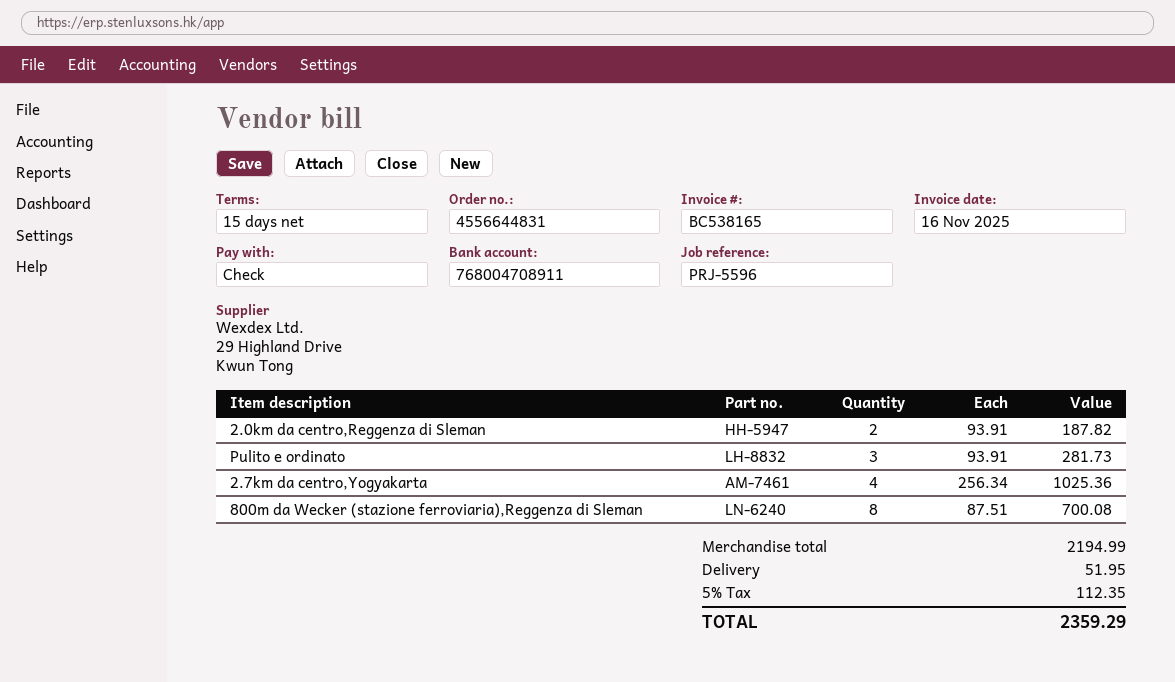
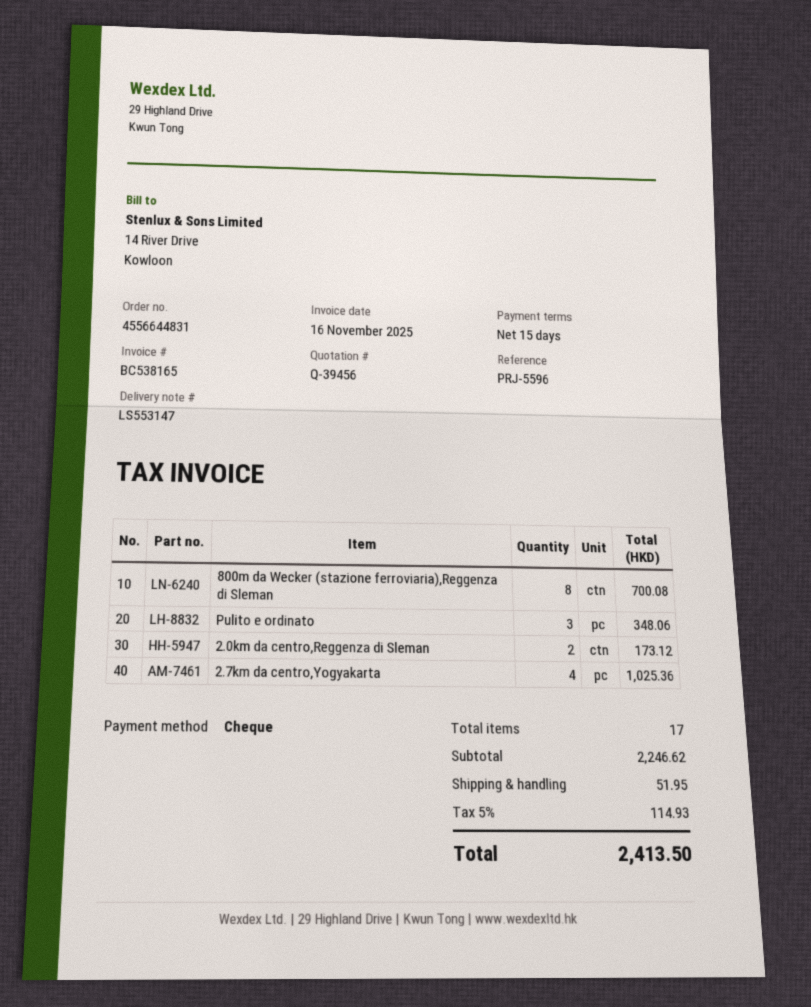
2.0km da centro,Reggenza di Sleman: 2 for 187.82 -> 2 for 173.12
Pulito e ordinato: 3 for 281.73 -> 3 for 348.06
subtotal: 2194.99 -> 2246.62
tax: 5% = 112.35 -> 5% = 114.93
total: 2359.29 -> 2413.50

